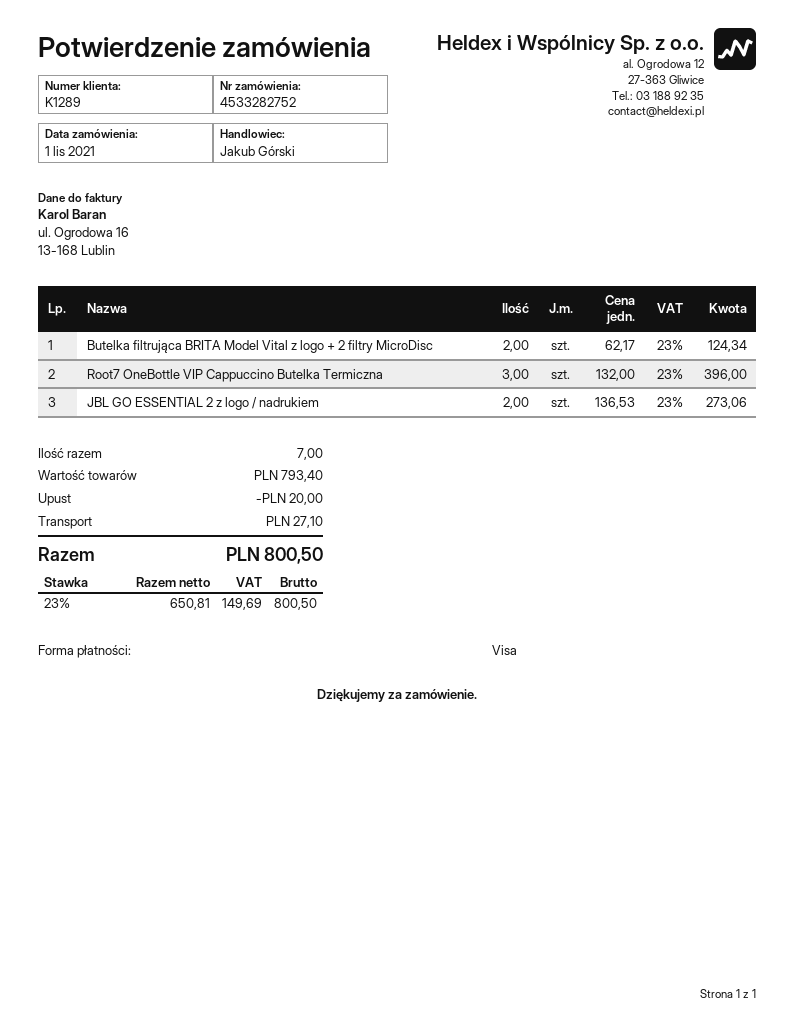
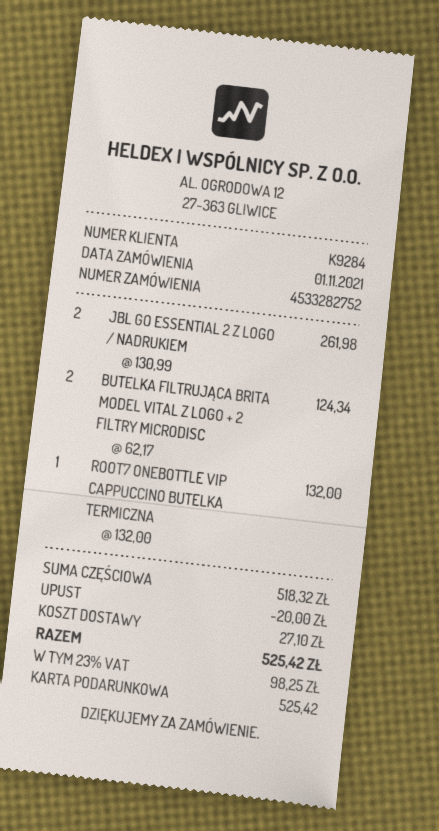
customer number: K1289 -> K9284
payment method: Visa -> gift card
Root7 OneBottle VIP Cappuccino Butelka Termiczna: 3 x 132.00 = 396.00 -> 1 x 132.00 = 132.00
JBL GO ESSENTIAL 2 z logo / nadrukiem: 2 x 136.53 = 273.06 -> 2 x 130.99 = 261.98
subtotal: 793.40 -> 518.32
tax: 23% = 149.69 -> 23% = 98.25
total: 800.50 -> 525.42

